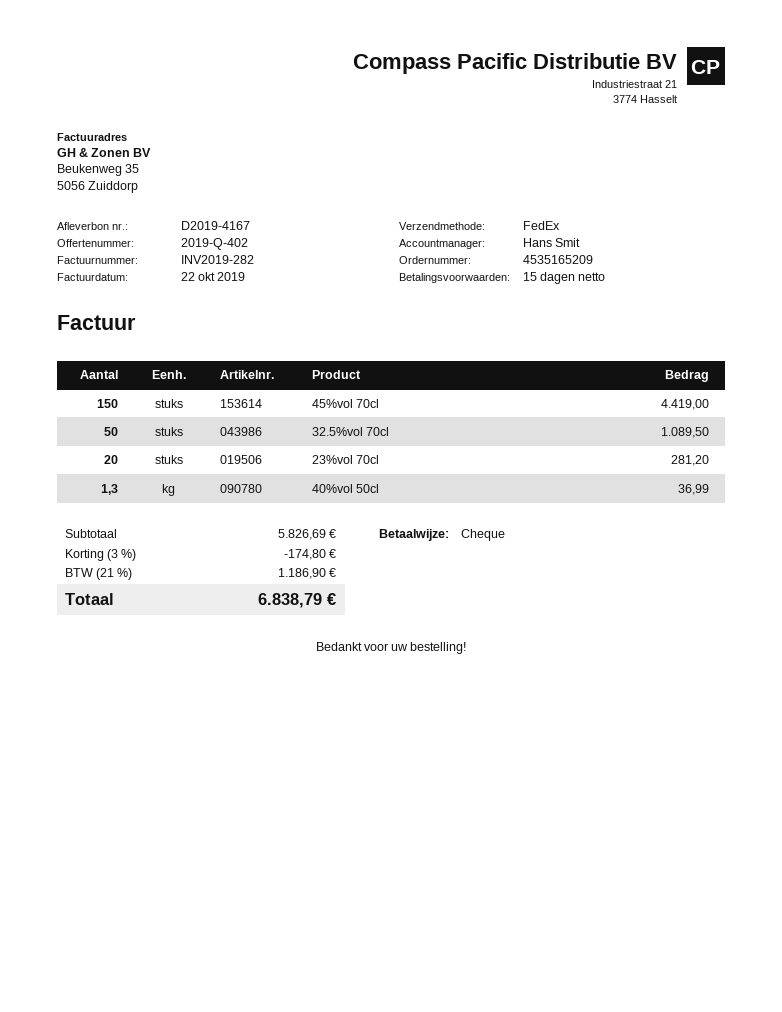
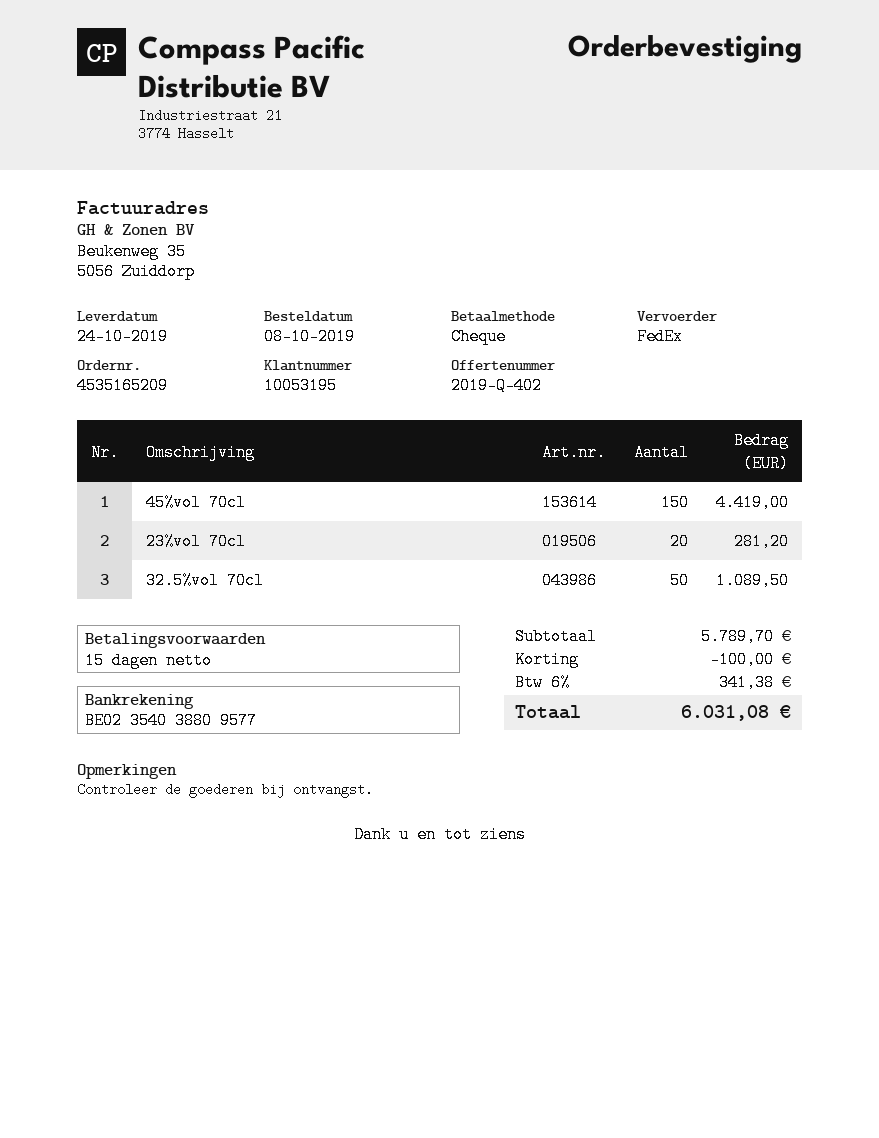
40%vol 50cl: 1.3 for 36.99 -> none
subtotal: 5826.69 -> 5789.70
discount: 174.80 -> 100.00
tax: 21% = 1186.90 -> 6% = 341.38
total: 6838.79 -> 6031.08

